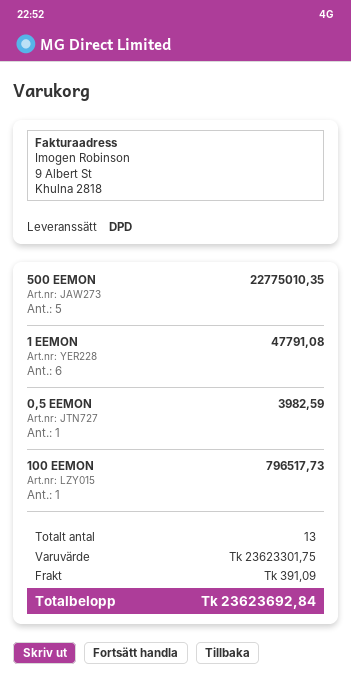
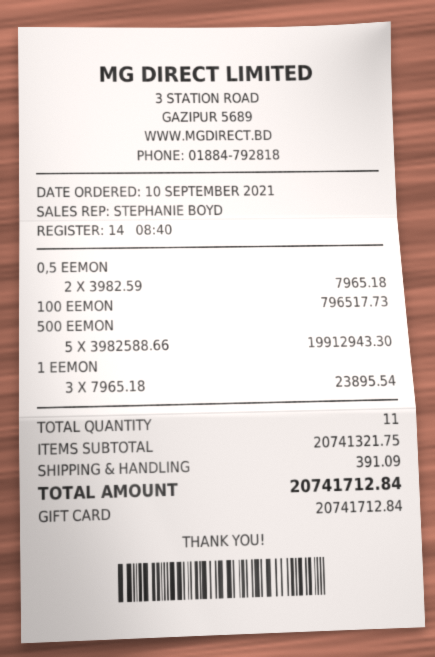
500 EEMON: 5 for 22775010.35 -> 5 for 19912943.30
1 EEMON: 6 for 47791.08 -> 3 for 23895.54
0,5 EEMON: 1 for 3982.59 -> 2 for 7965.18
total quantity: 13 -> 11
subtotal: 23623301.75 -> 20741321.75
total: 23623692.84 -> 20741712.84

